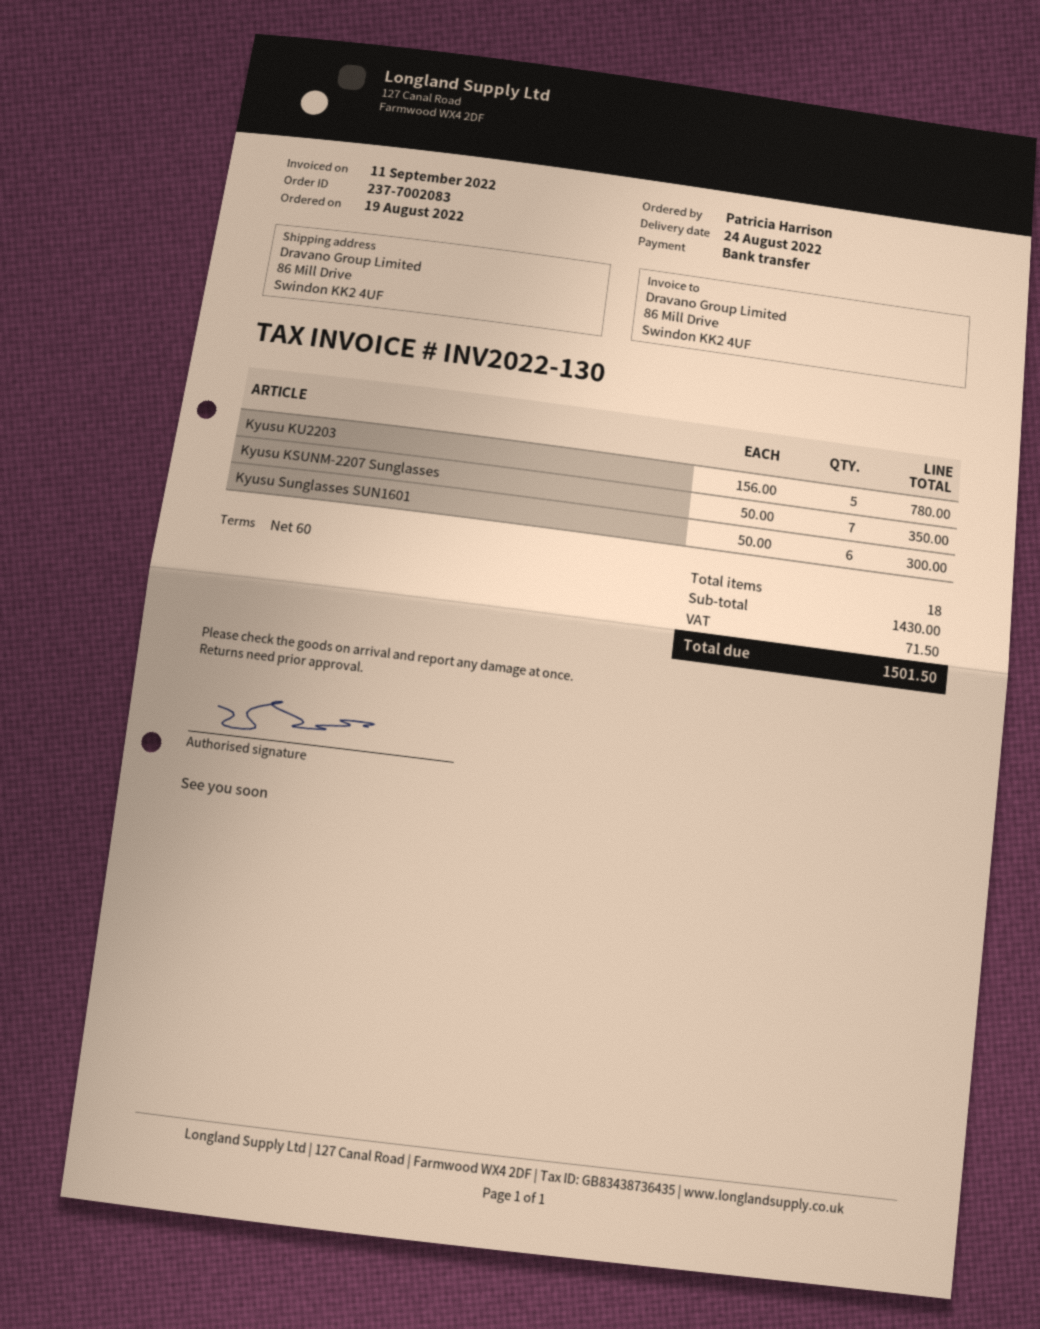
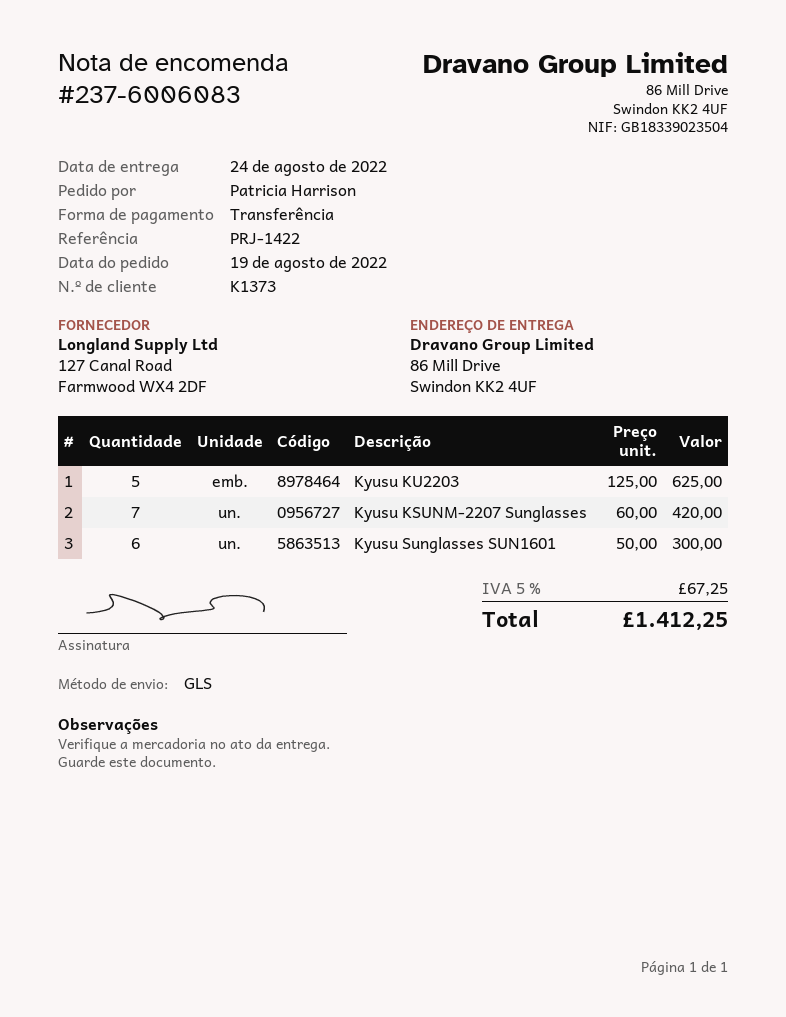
order number: 237-7002083 -> 237-6006083
Kyusu KU2203: 5 x 156.00 = 780.00 -> 5 x 125.00 = 625.00
Kyusu KSUNM-2207 Sunglasses: 7 x 50.00 = 350.00 -> 7 x 60.00 = 420.00
tax: 71.50 -> 67.25
total: 1501.50 -> 1412.25

